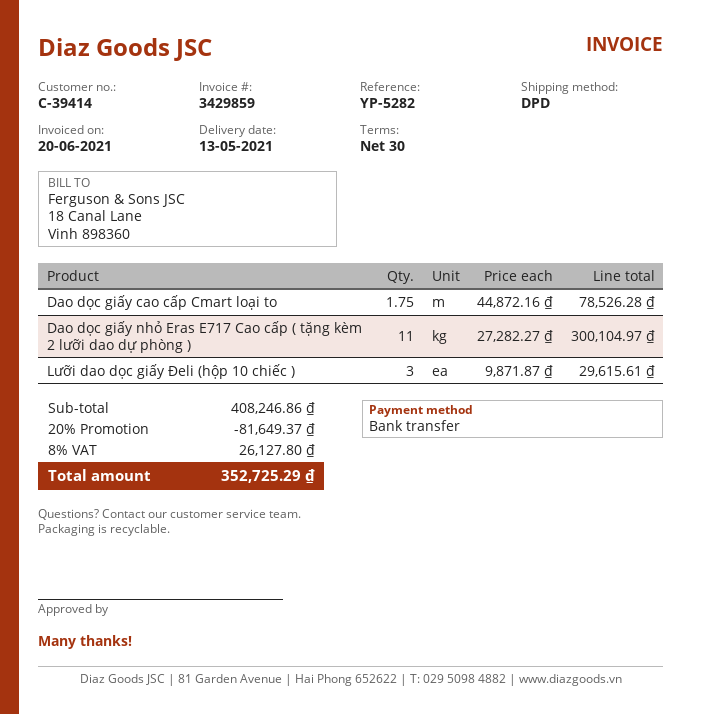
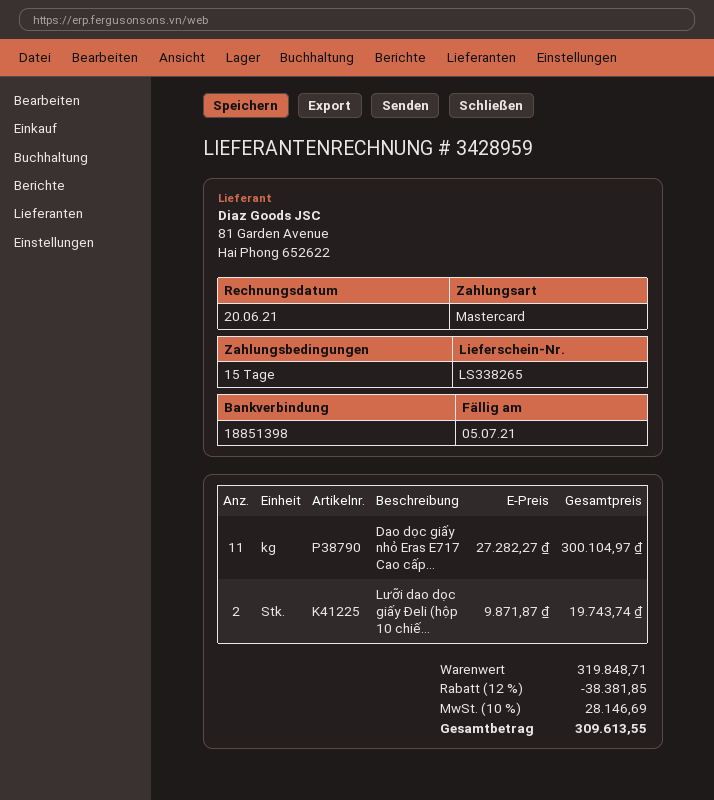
invoice number: 3429859 -> 3428959
payment terms: 30 days -> 15 days
payment method: bank transfer -> Mastercard
Dao dọc giấy cao cấp Cmart loại to: 1.75 x 44872.16 = 78526.28 -> none
Lưỡi dao dọc giấy Đeli (hộp 10 chiếc ): 3 x 9871.87 = 29615.61 -> 2 x 9871.87 = 19743.74
subtotal: 408246.86 -> 319848.71
discount: 20% = 81649.37 -> 12% = 38381.85
tax: 8% = 26127.80 -> 10% = 28146.69
total: 352725.29 -> 309613.55

